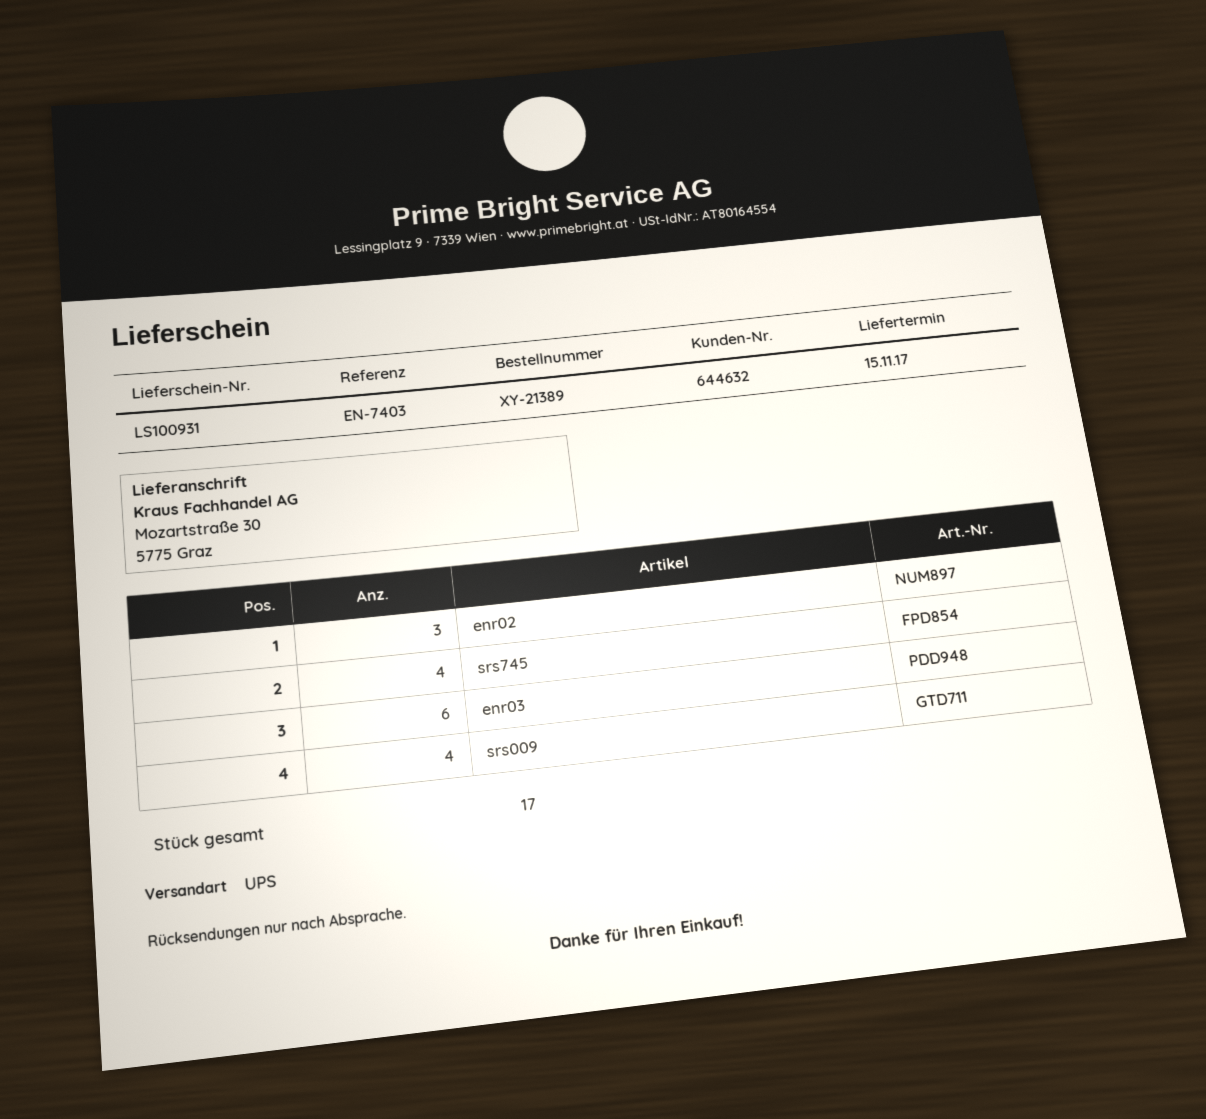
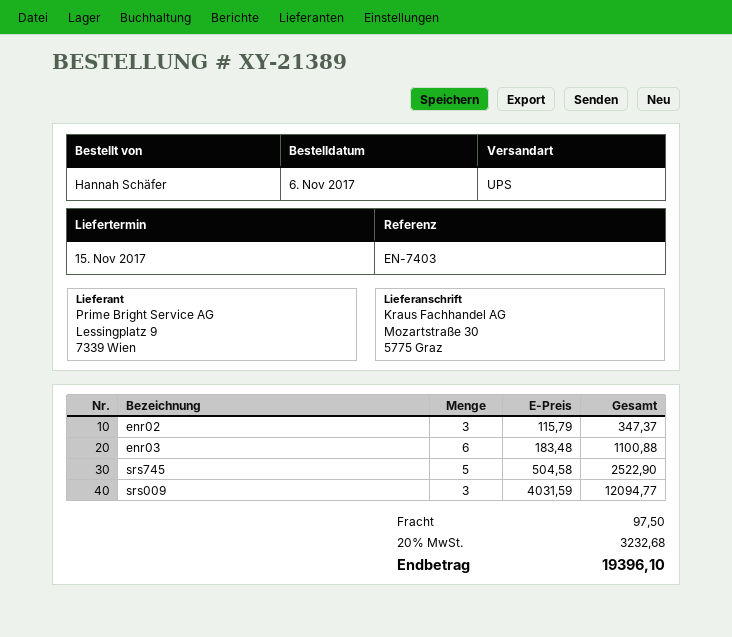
srs745: 4 -> 5
srs009: 4 -> 3

